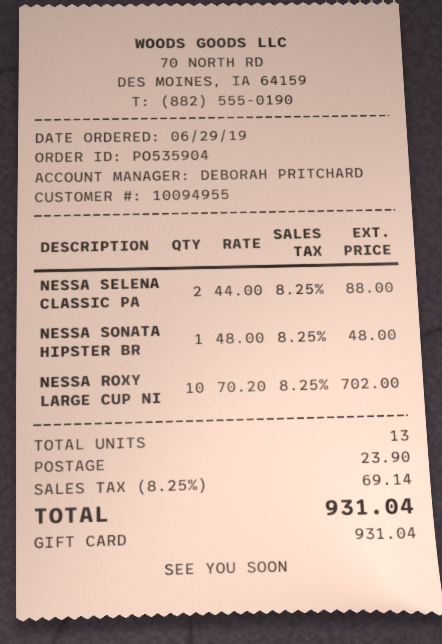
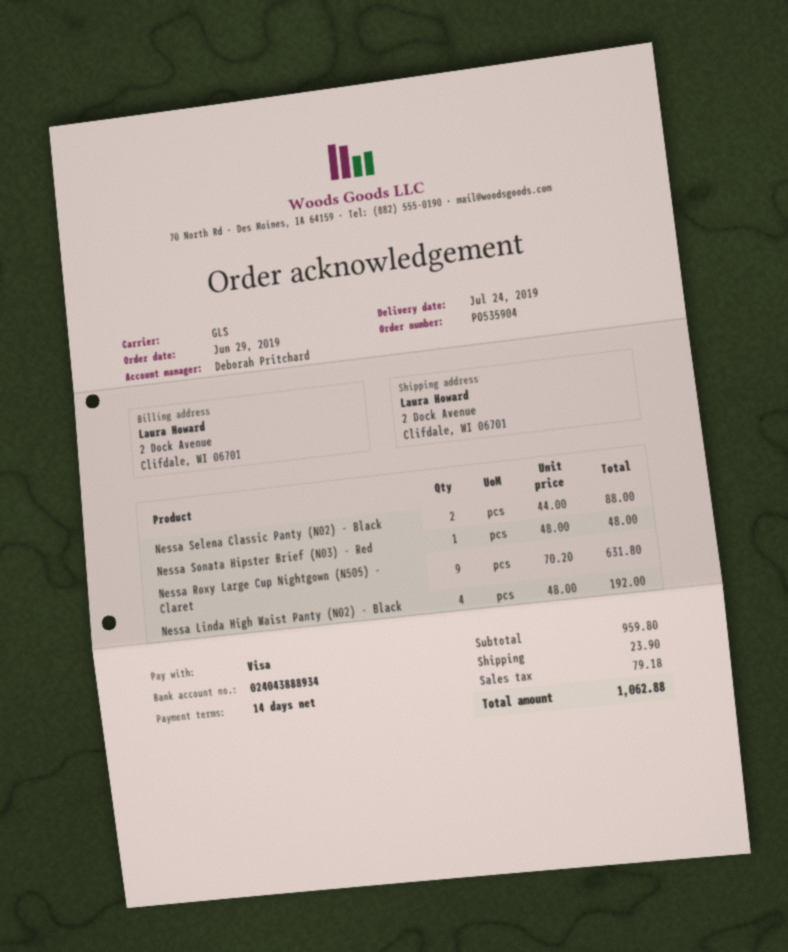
payment method: gift card -> Visa
NESSA ROXY LARGE CUP NI: 10 x 70.20 = 702.00 -> 9 x 70.20 = 631.80
Nessa Linda High Waist Panty (N02) - Black: none -> 4 x 48.00 = 192.00
tax: 69.14 -> 79.18
total: 931.04 -> 1062.88

